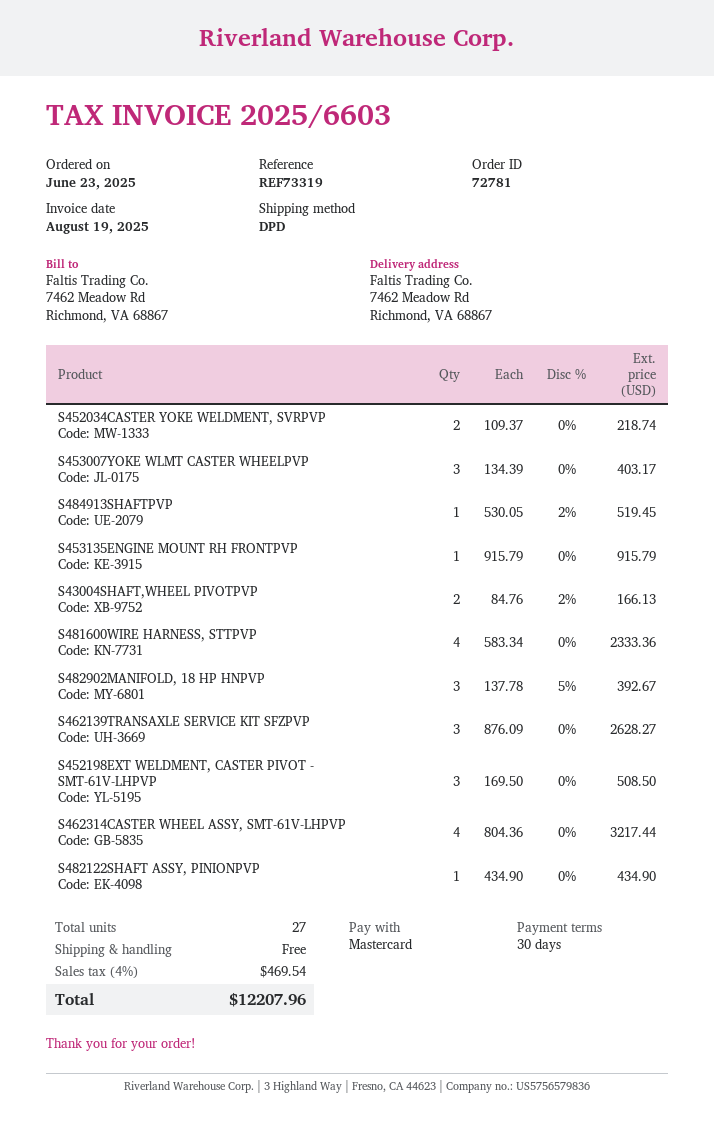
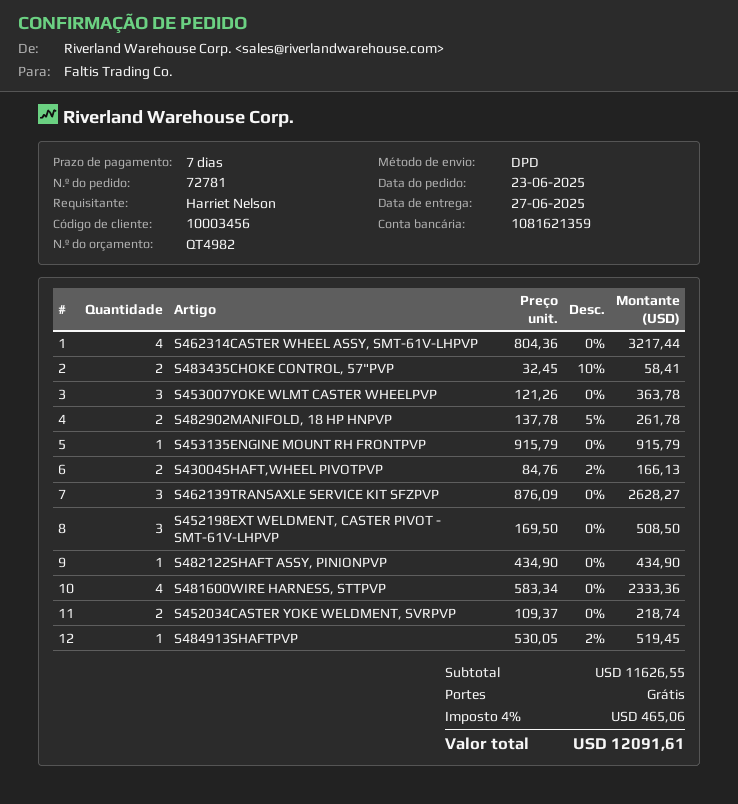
payment terms: 30 days -> 7 days
S453007YOKE WLMT CASTER WHEELPVP: 3 x 134.39 = 403.17 -> 3 x 121.26 = 363.78
S482902MANIFOLD, 18 HP HNPVP: 3 x 137.78 - 5% = 392.67 -> 2 x 137.78 - 5% = 261.78
S483435CHOKE CONTROL, 57"PVP: none -> 2 x 32.45 - 10% = 58.41
tax: 4% = 469.54 -> 4% = 465.06
total: 12207.96 -> 12091.61

